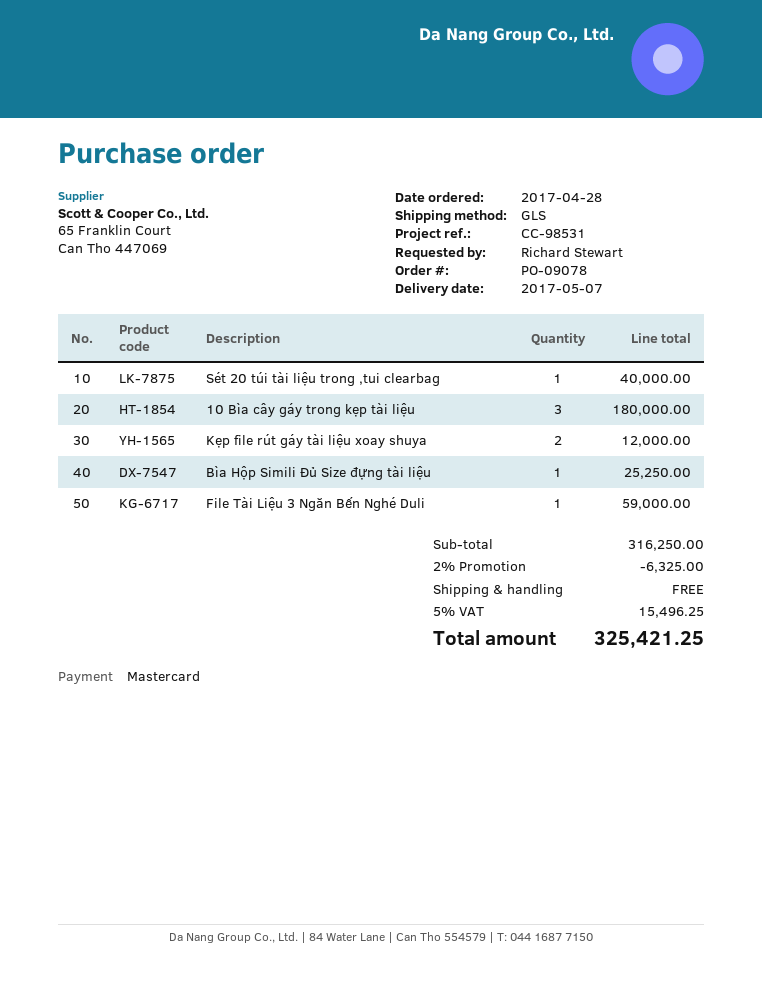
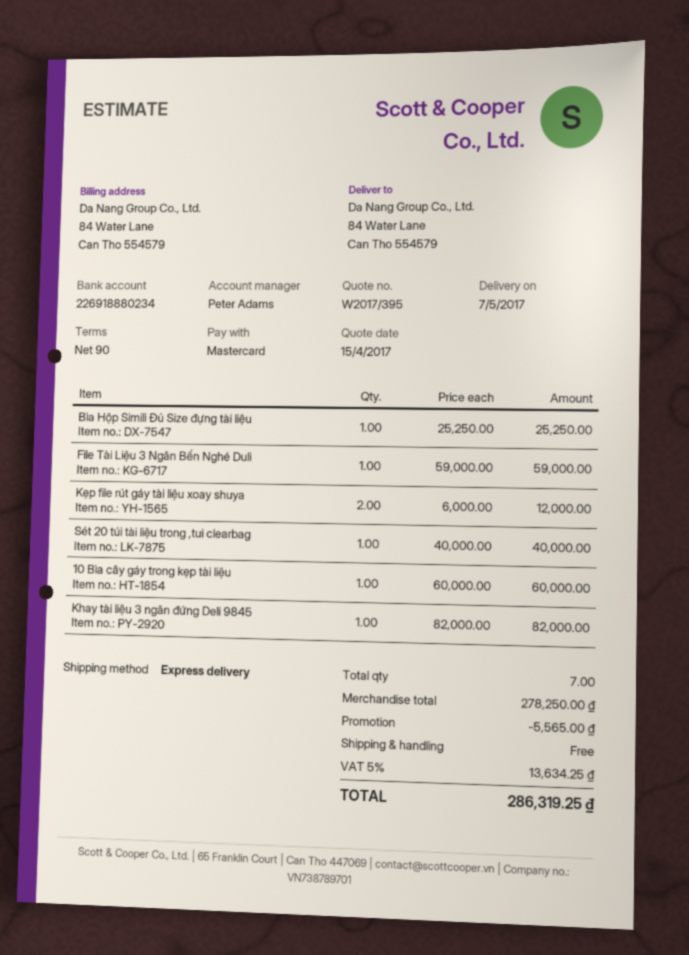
shipping method: GLS -> express
10 Bìa cây gáy trong kẹp tài liệu: 3 for 180000.00 -> 1 for 60000.00
Khay tài liệu 3 ngăn đứng Deli 9845: none -> 1 for 82000.00
subtotal: 316250.00 -> 278250.00
discount: 6325.00 -> 5565.00
tax: 5% = 15496.25 -> 5% = 13634.25
total: 325421.25 -> 286319.25

